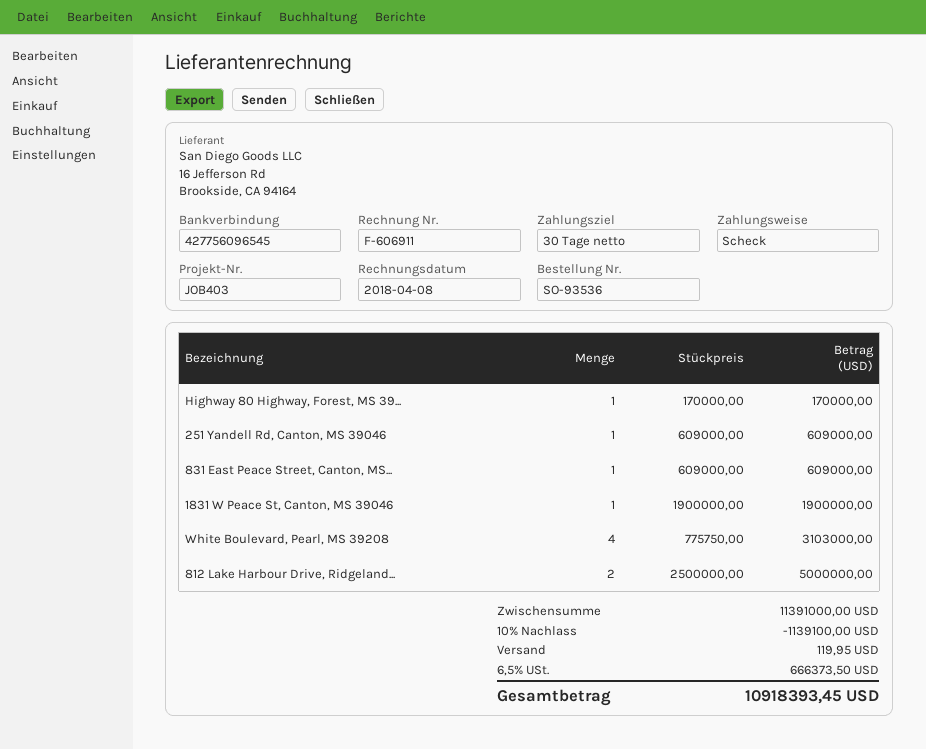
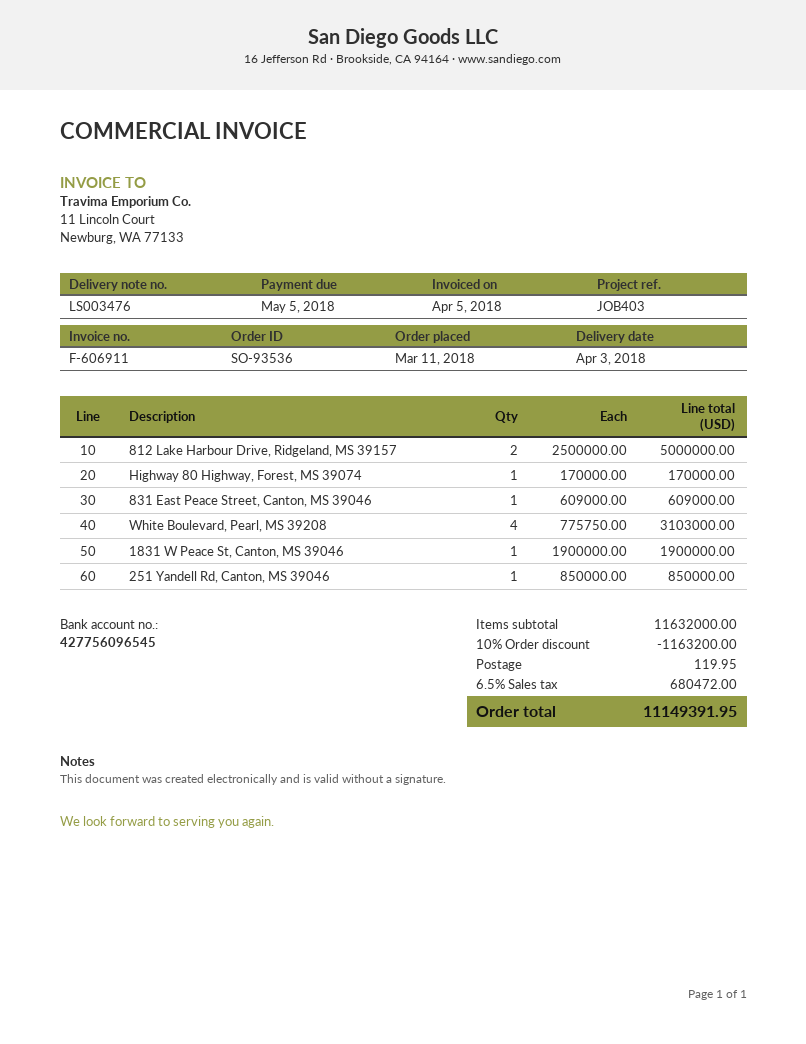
invoice date: 2018-04-08 -> 2018-04-05
251 Yandell Rd, Canton, MS 39046: 1 x 609000.00 = 609000.00 -> 1 x 850000.00 = 850000.00
subtotal: 11391000.00 -> 11632000.00
discount: 10% = 1139100.00 -> 10% = 1163200.00
tax: 6.5% = 666373.50 -> 6.5% = 680472.00
total: 10918393.45 -> 11149391.95

